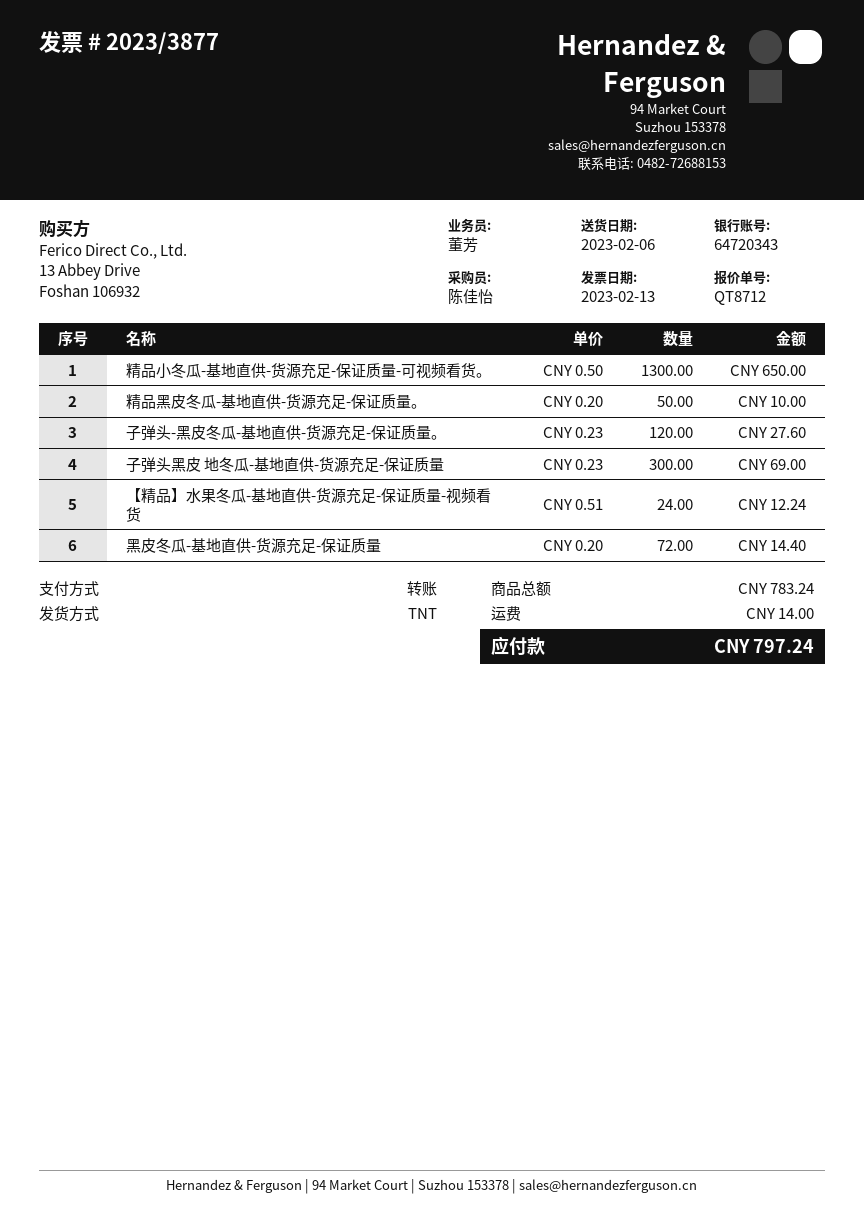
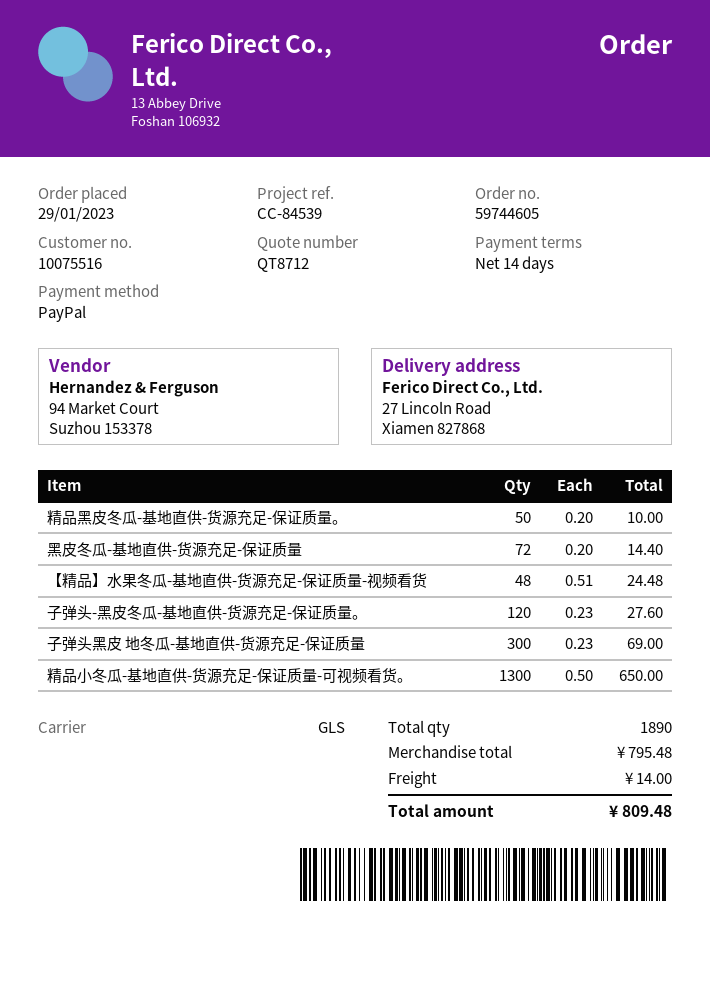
payment method: bank transfer -> PayPal
shipping method: TNT -> GLS
【精品】水果冬瓜-基地直供-货源充足-保证质量-视频看货: 24 x 0.51 = 12.24 -> 48 x 0.51 = 24.48
subtotal: 783.24 -> 795.48
total: 797.24 -> 809.48

